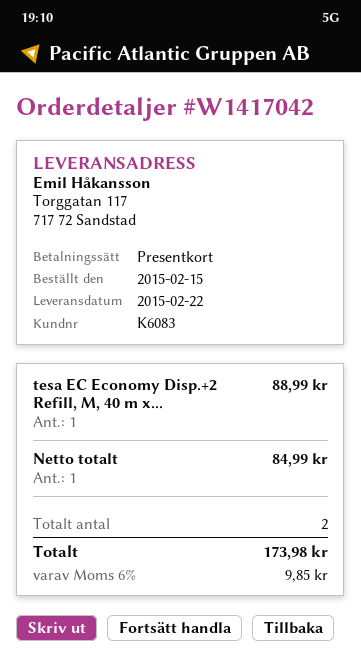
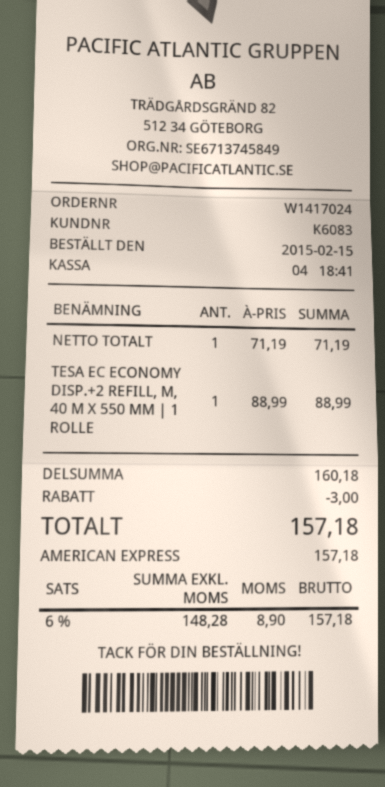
order number: W1417042 -> W1417024
payment method: gift card -> American Express
Netto totalt: 1 for 84.99 -> 1 for 71.19
discount: none -> 3.00
tax: 6% = 9.85 -> 6% = 8.90
total: 173.98 -> 157.18

